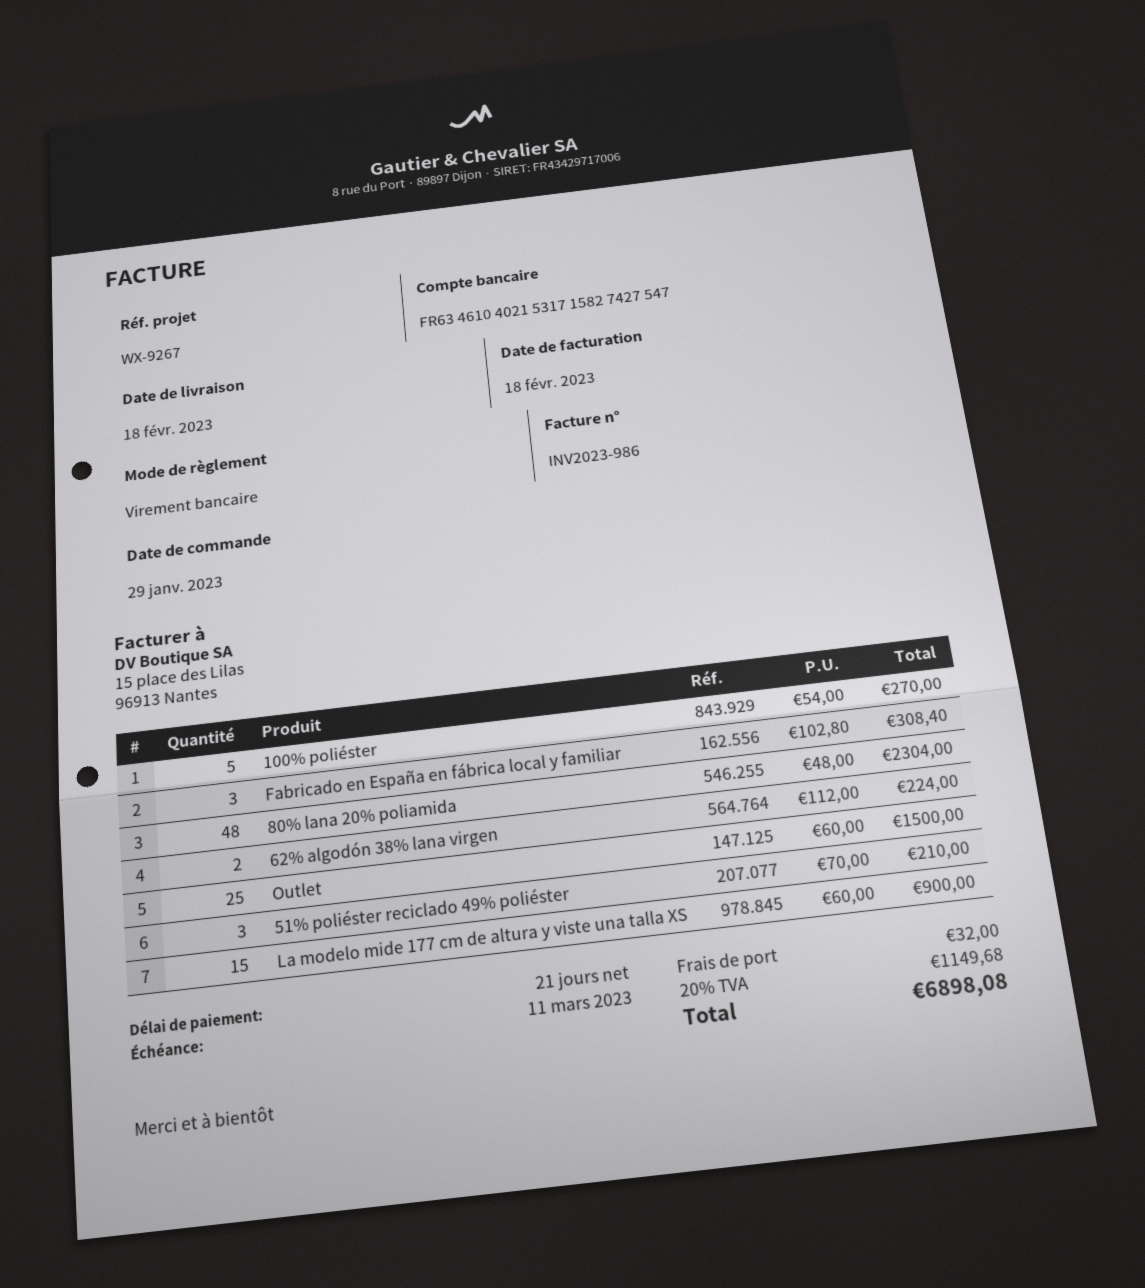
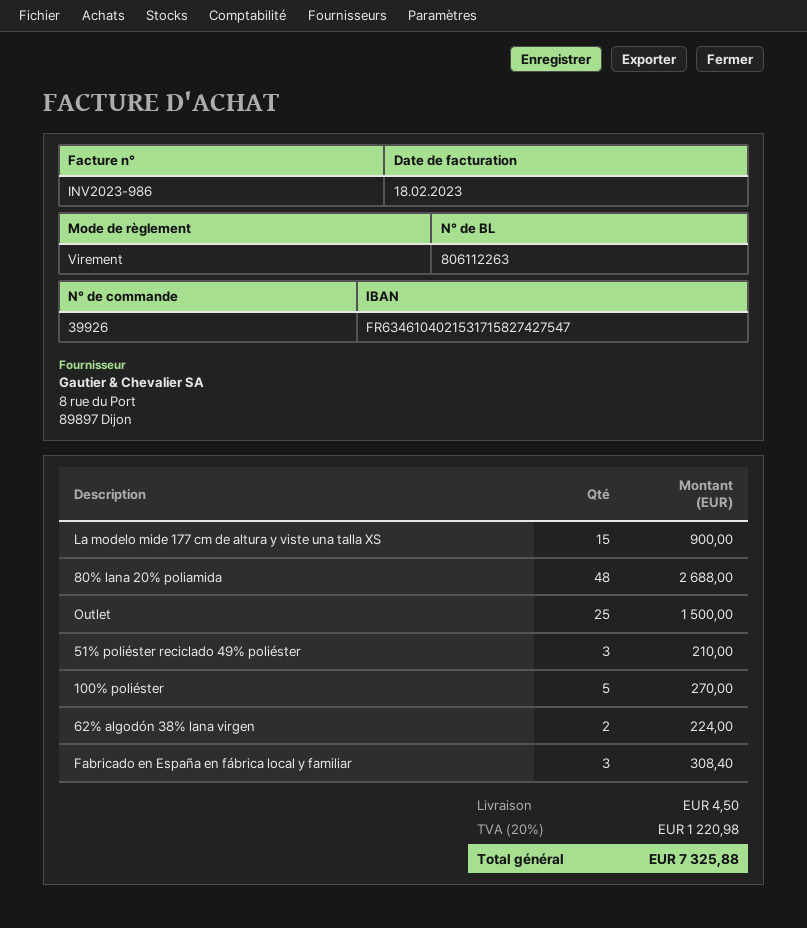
80% lana 20% poliamida: 48 for 2304.00 -> 48 for 2688.00
shipping: 32.00 -> 4.50
tax: 20% = 1149.68 -> 20% = 1220.98
total: 6898.08 -> 7325.88

